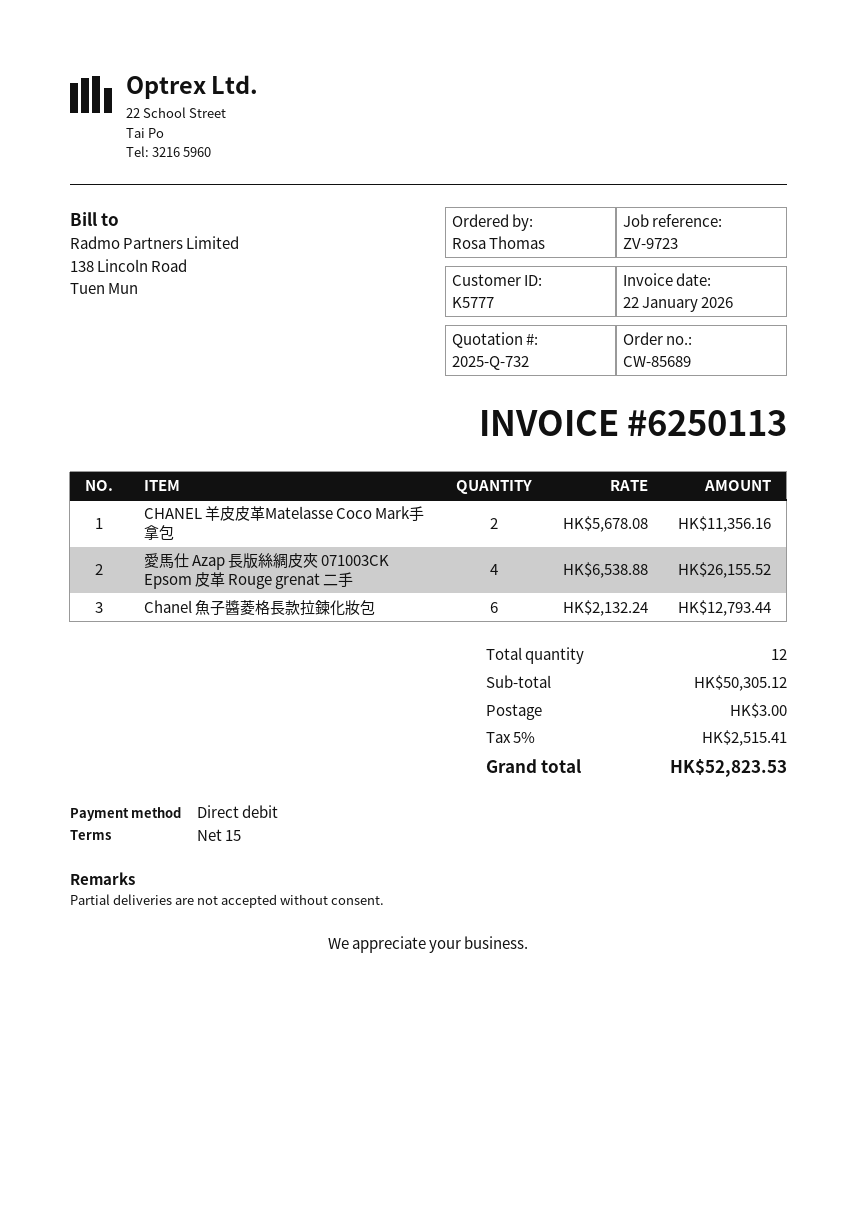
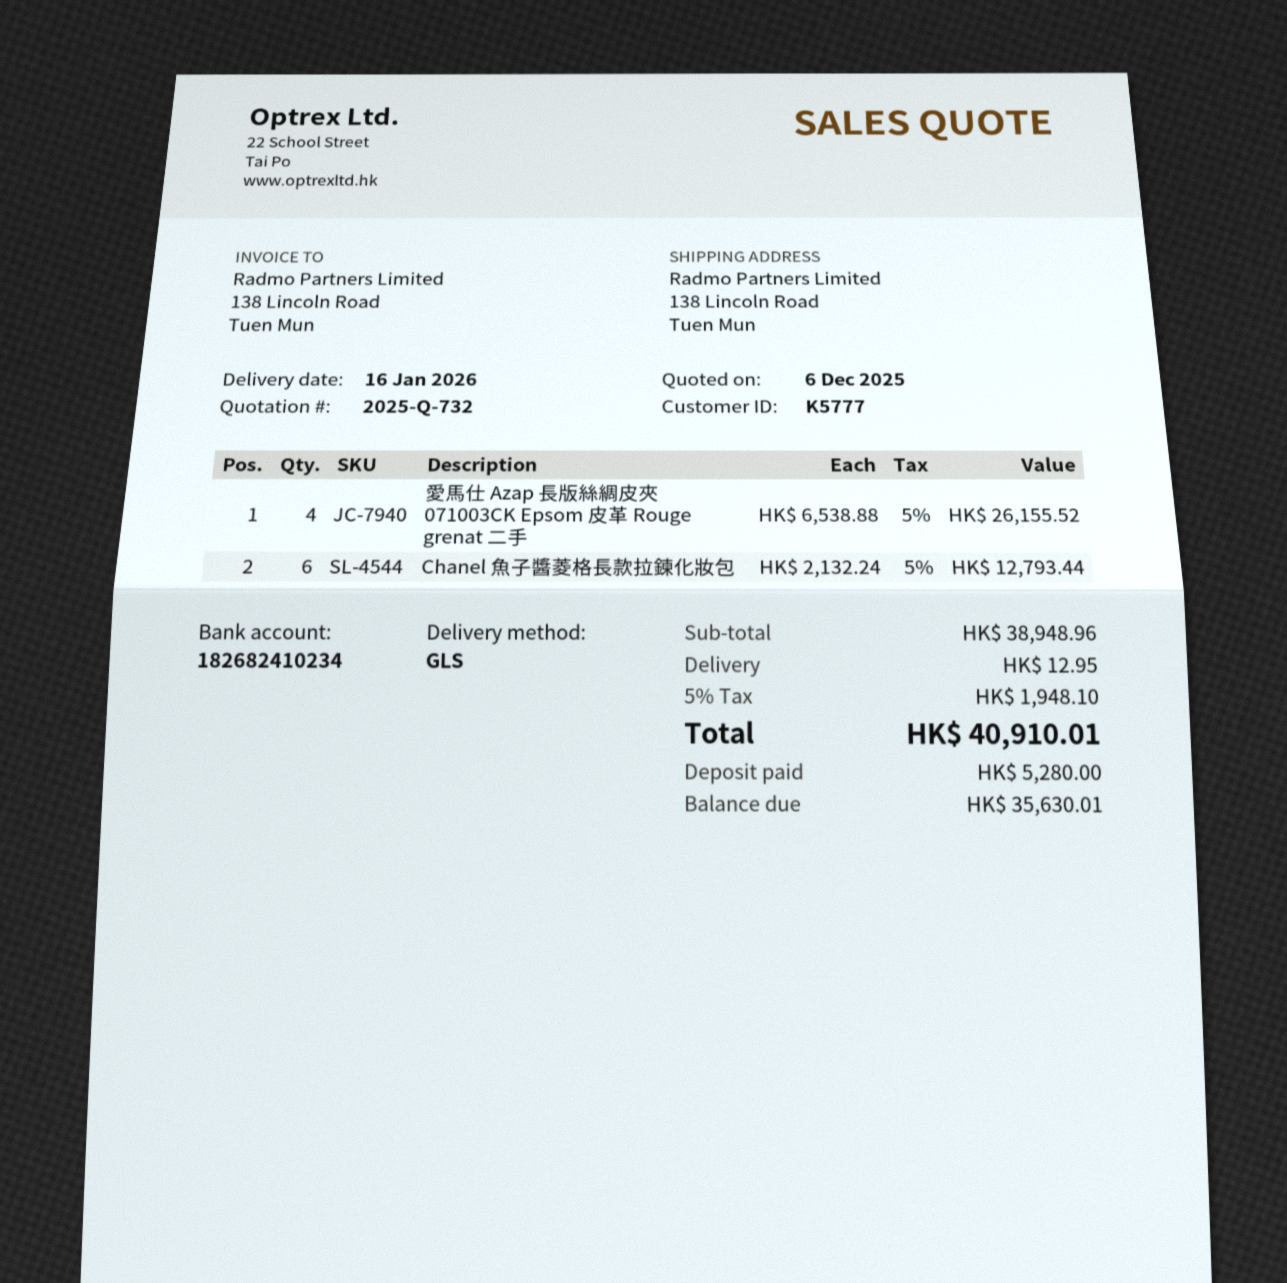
CHANEL 羊皮皮革Matelasse Coco Mark手拿包: 2 x 5678.08 = 11356.16 -> none
subtotal: 50305.12 -> 38948.96
shipping: 3.00 -> 12.95
tax: 5% = 2515.41 -> 5% = 1948.10
total: 52823.53 -> 40910.01

